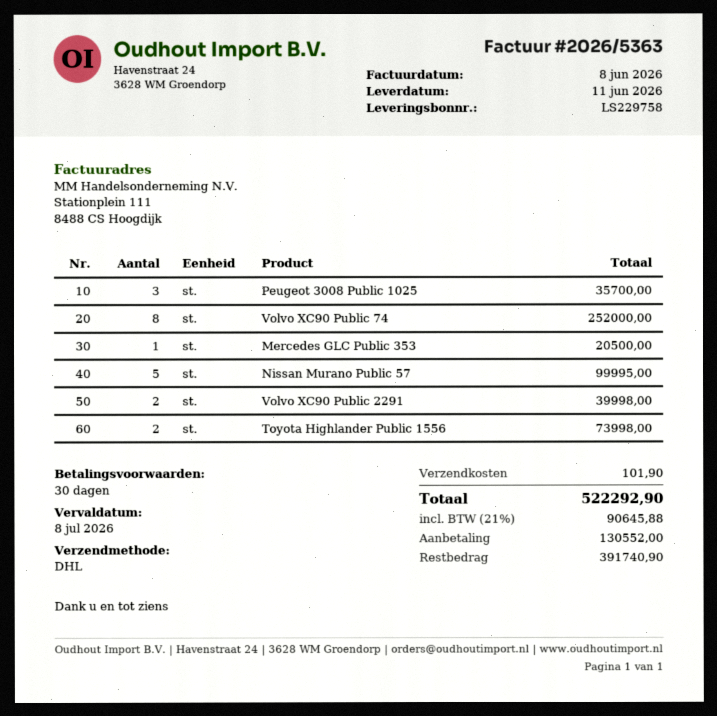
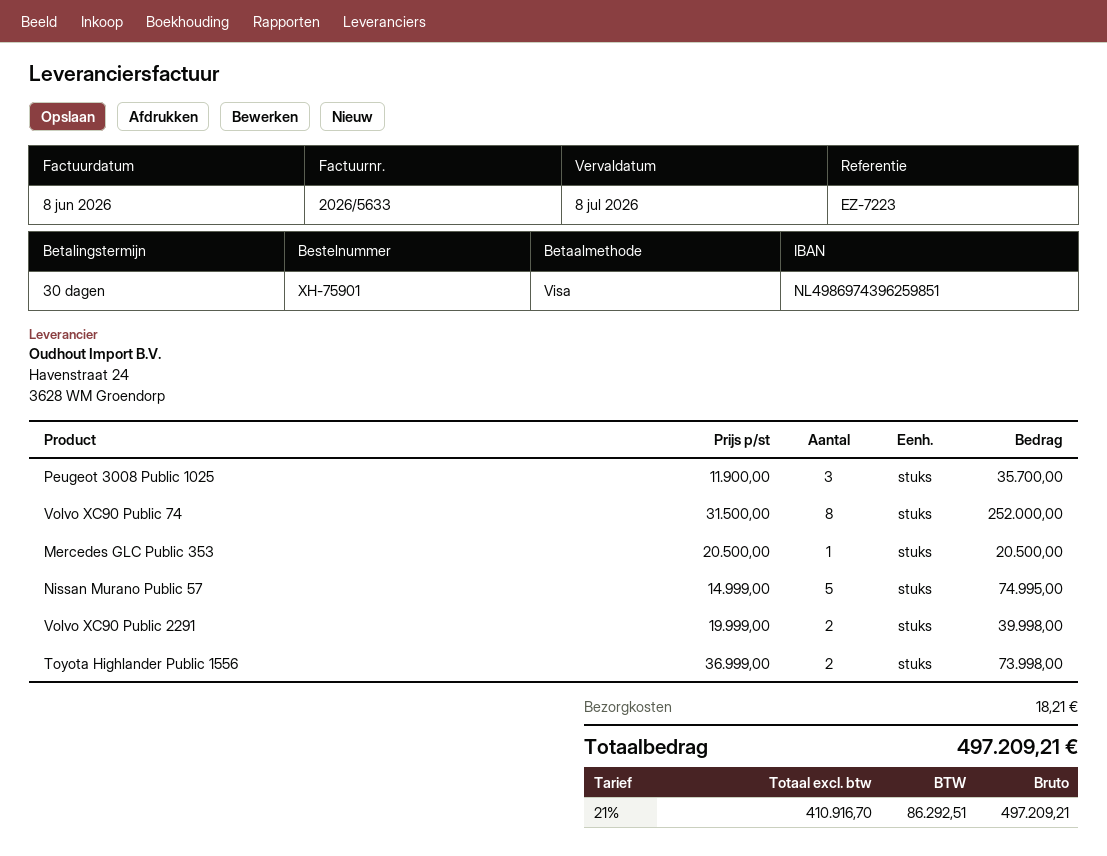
invoice number: 2026/5363 -> 2026/5633
Nissan Murano Public 57: 5 for 99995.00 -> 5 for 74995.00
shipping: 101.90 -> 18.21
tax: 21% = 90645.88 -> 21% = 86292.51
total: 522292.90 -> 497209.21

